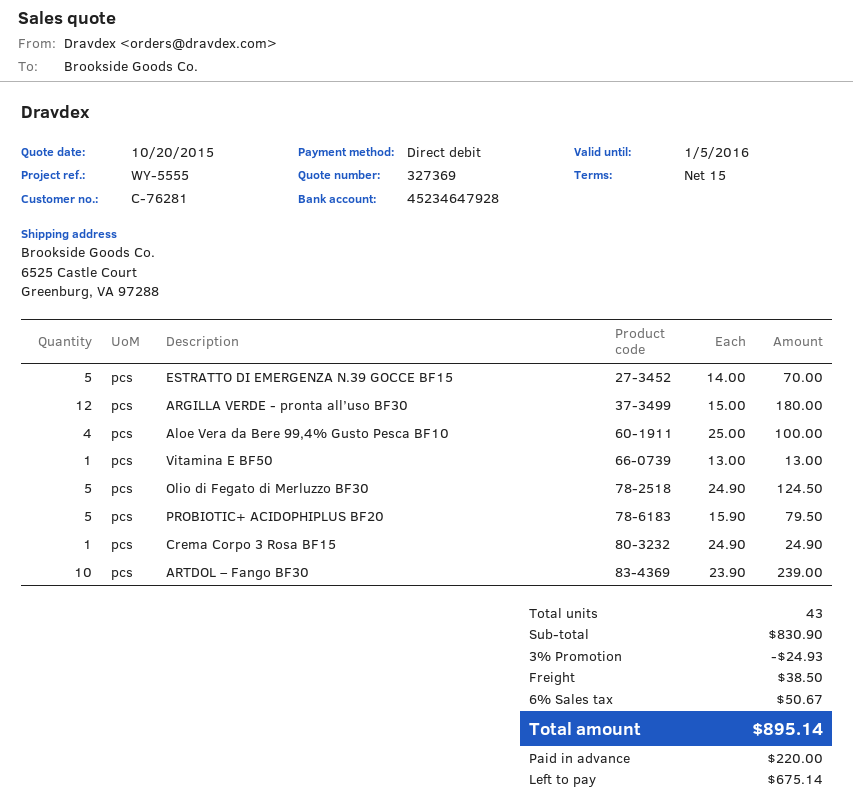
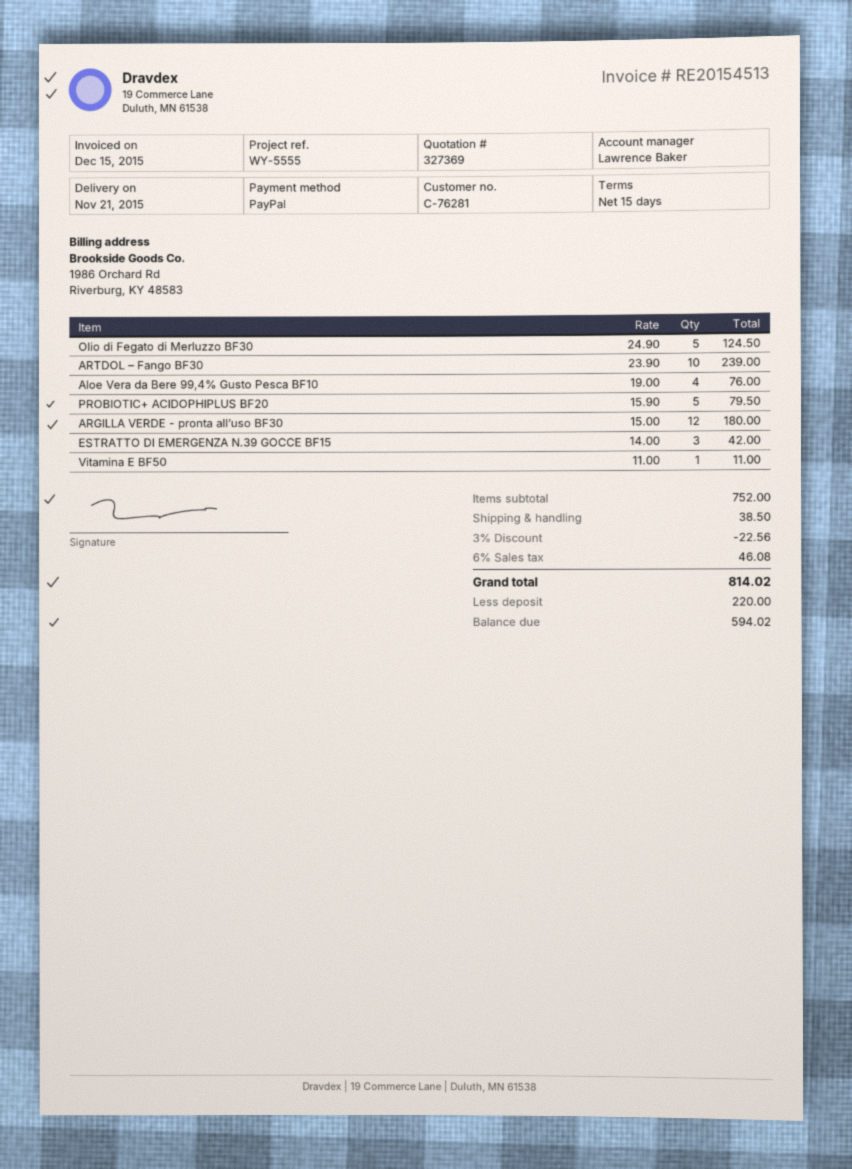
payment method: direct debit -> PayPal
ESTRATTO DI EMERGENZA N.39 GOCCE BF15: 5 x 14.00 = 70.00 -> 3 x 14.00 = 42.00
Aloe Vera da Bere 99,4% Gusto Pesca BF10: 4 x 25.00 = 100.00 -> 4 x 19.00 = 76.00
Vitamina E BF50: 1 x 13.00 = 13.00 -> 1 x 11.00 = 11.00
Crema Corpo 3 Rosa BF15: 1 x 24.90 = 24.90 -> none
subtotal: 830.90 -> 752.00
discount: 3% = 24.93 -> 3% = 22.56
tax: 6% = 50.67 -> 6% = 46.08
total: 895.14 -> 814.02
balance: 675.14 -> 594.02

